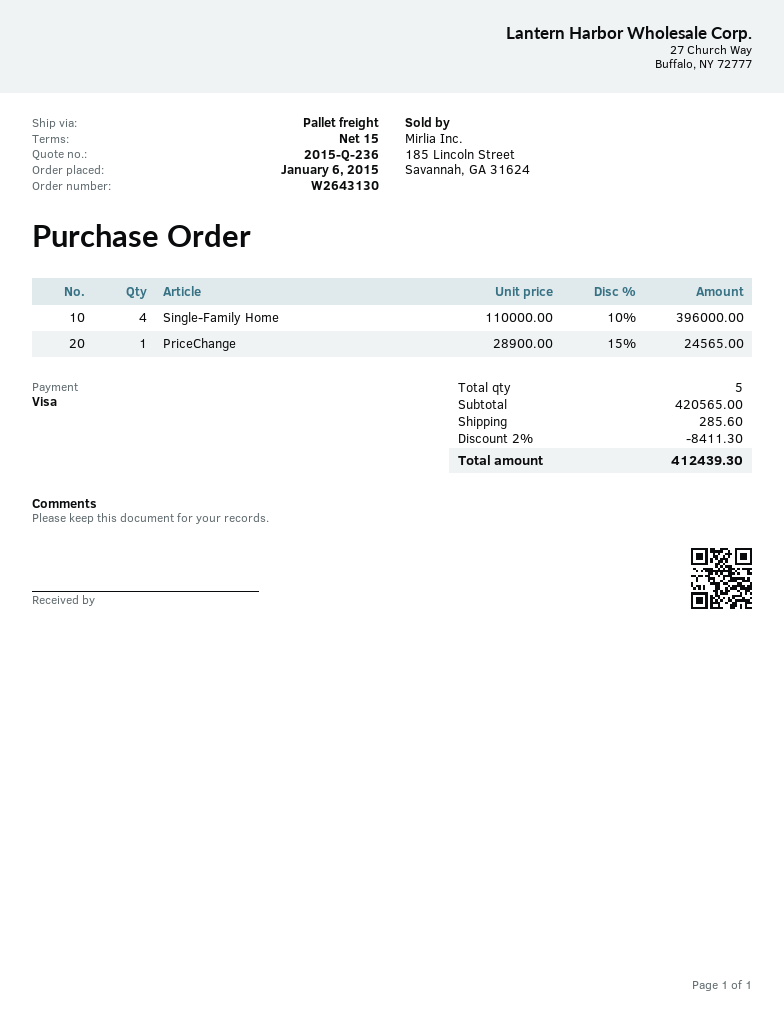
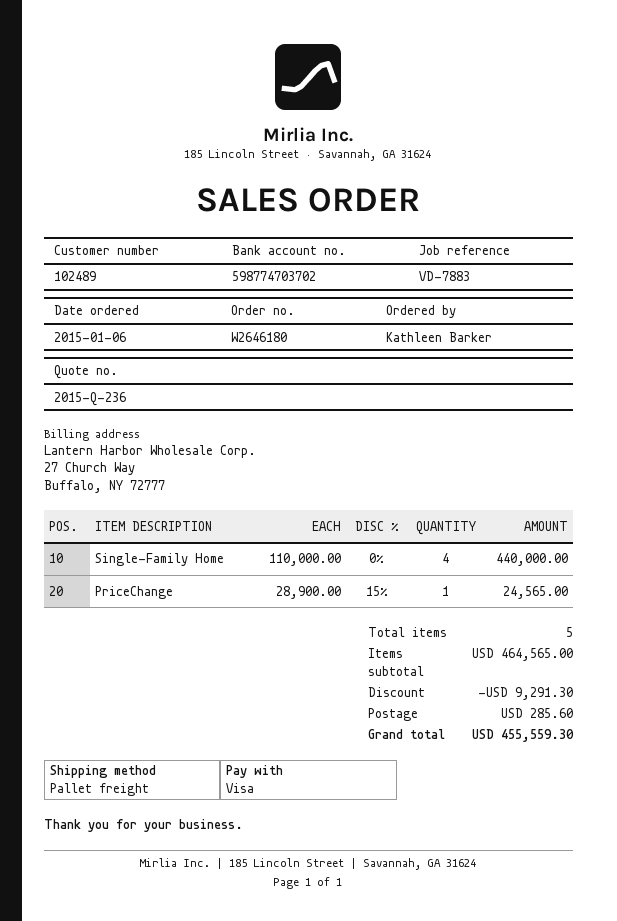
order number: W2643130 -> W2646180
Single-Family Home: 4 x 110000.00 - 10% = 396000.00 -> 4 x 110000.00 = 440000.00
subtotal: 420565.00 -> 464565.00
discount: 8411.30 -> 9291.30
total: 412439.30 -> 455559.30

